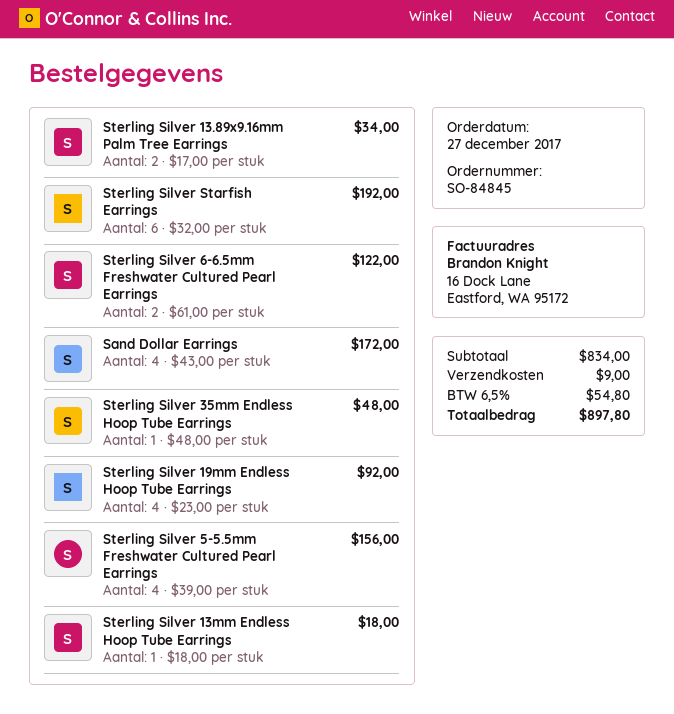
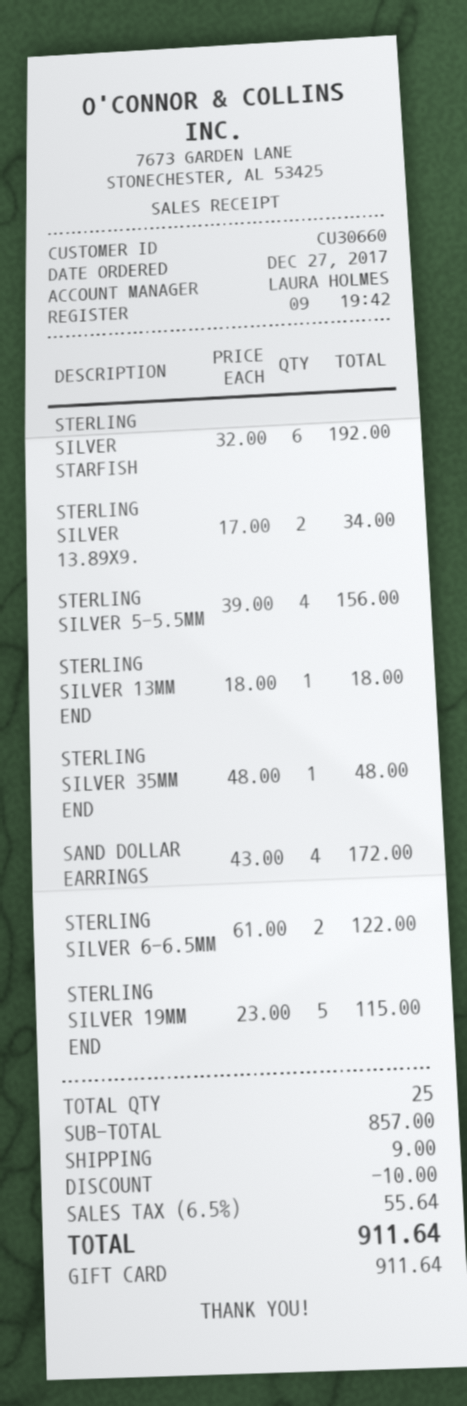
Sterling Silver 19mm Endless Hoop Tube Earrings: 4 x 23.00 = 92.00 -> 5 x 23.00 = 115.00
subtotal: 834.00 -> 857.00
discount: none -> 10.00
tax: 6.5% = 54.80 -> 6.5% = 55.64
total: 897.80 -> 911.64

